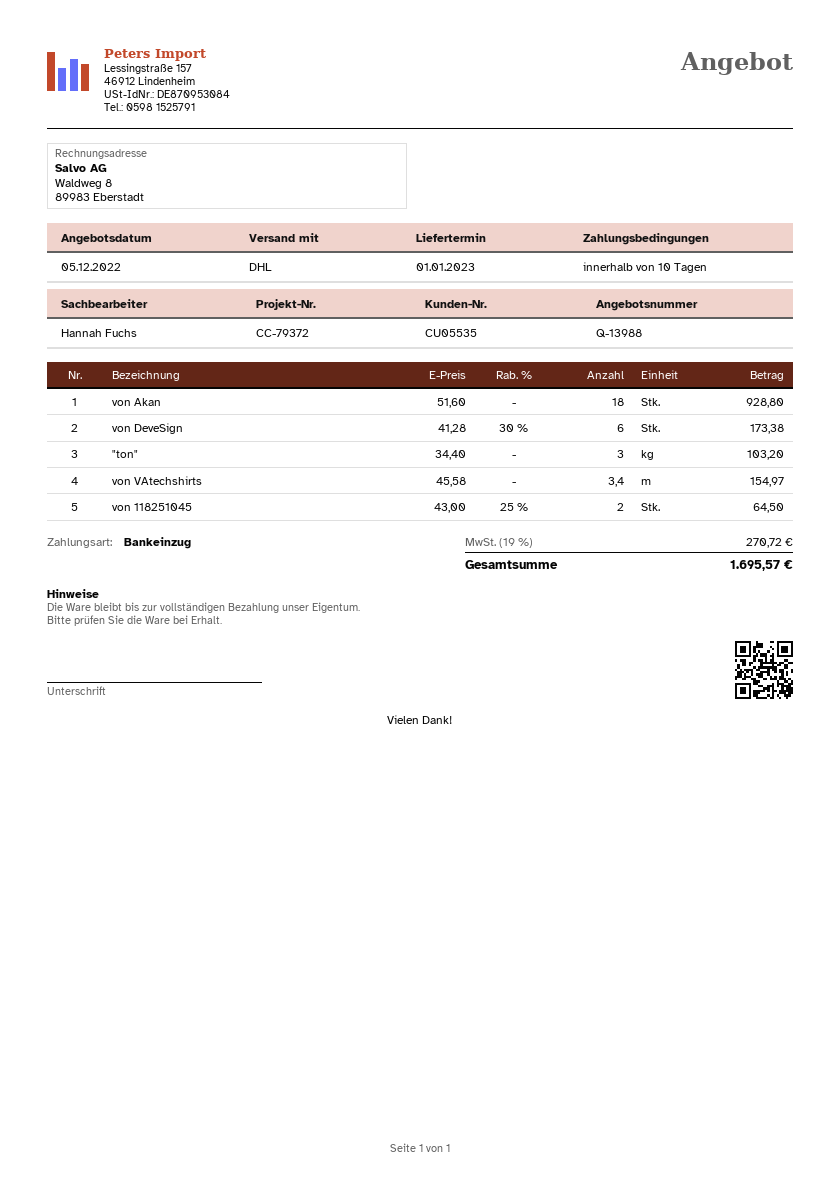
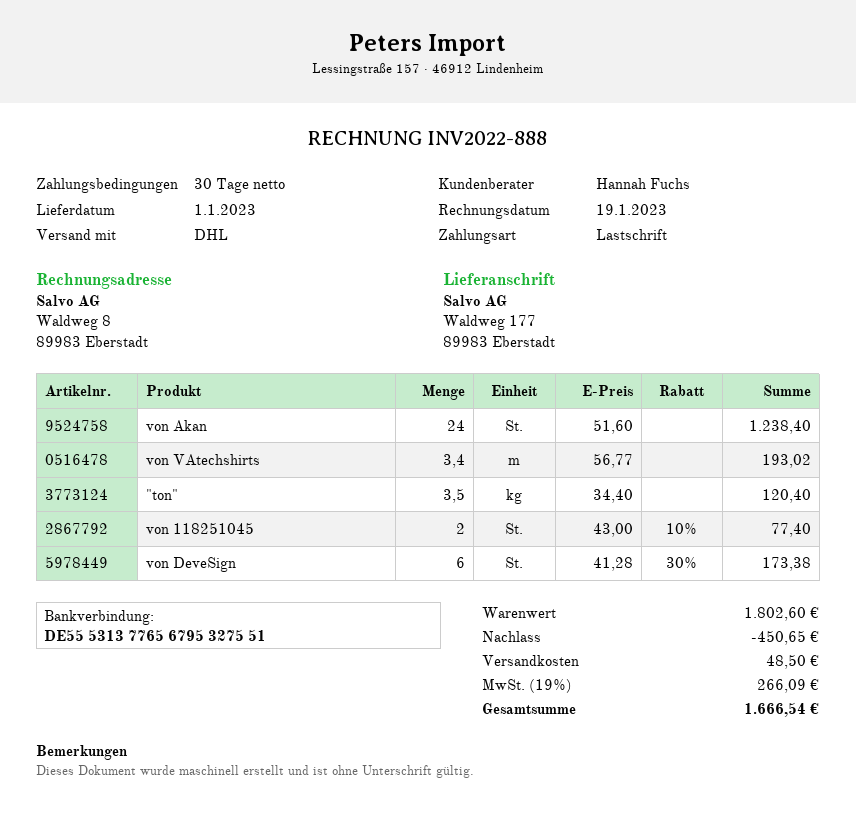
payment terms: 10 days -> 30 days
von Akan: 18 x 51.60 = 928.80 -> 24 x 51.60 = 1238.40
"ton": 3 x 34.40 = 103.20 -> 3.5 x 34.40 = 120.40
von VAtechshirts: 3.4 x 45.58 = 154.97 -> 3.4 x 56.77 = 193.02
von 118251045: 2 x 43.00 - 25% = 64.50 -> 2 x 43.00 - 10% = 77.40
discount: none -> 450.65
shipping: none -> 48.50
tax: 19% = 270.72 -> 19% = 266.09
total: 1695.57 -> 1666.54

